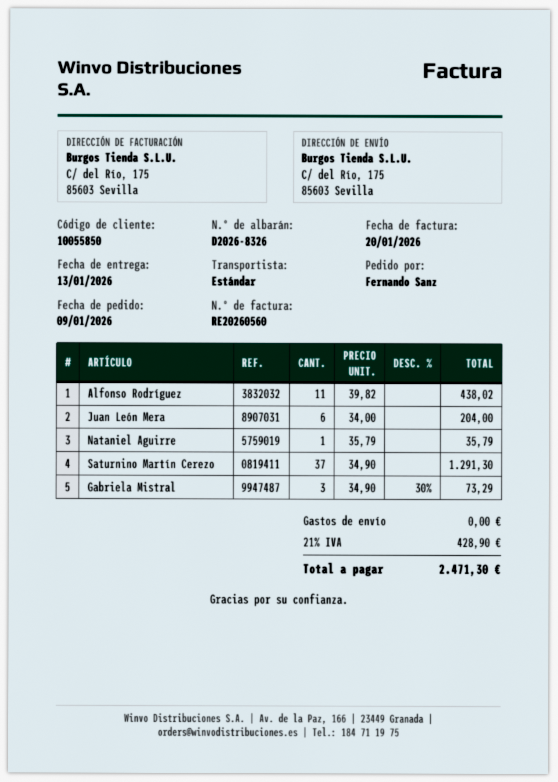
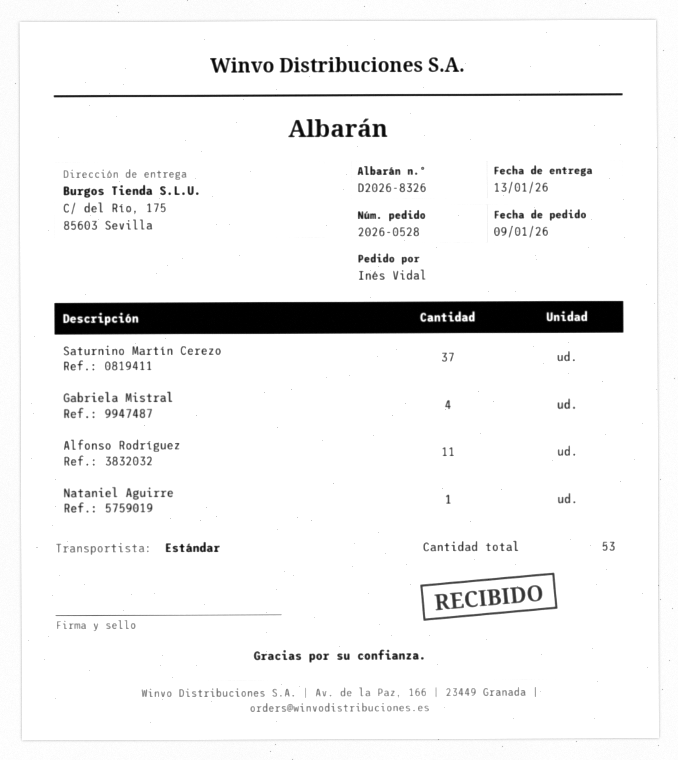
ordered by: Fernando Sanz -> Inés Vidal
Juan León Mera: 6 -> none
Gabriela Mistral: 3 -> 4

